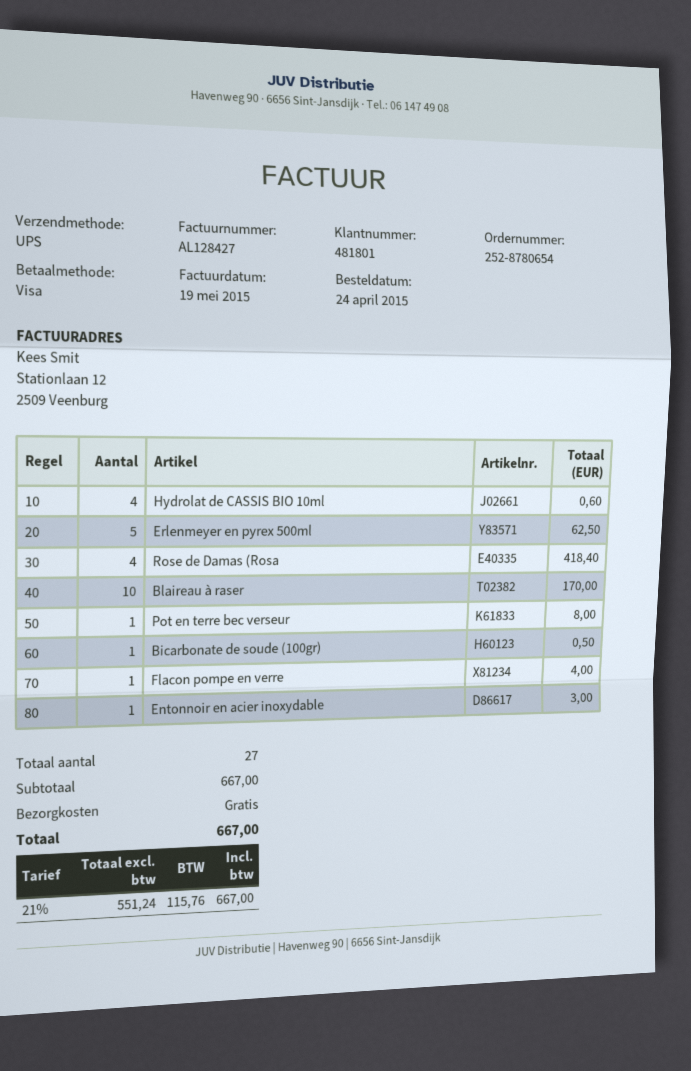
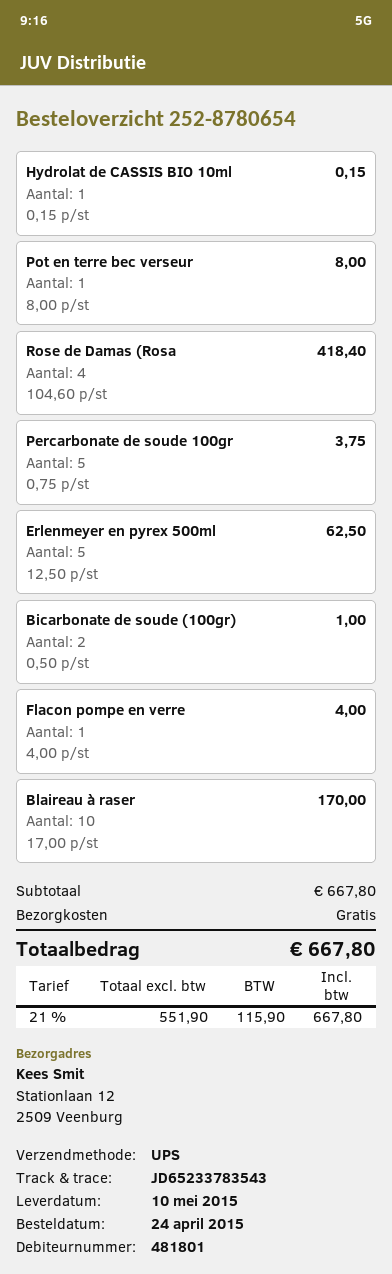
Hydrolat de CASSIS BIO 10ml: 4 for 0.60 -> 1 for 0.15
Bicarbonate de soude (100gr): 1 for 0.50 -> 2 for 1.00
Entonnoir en acier inoxydable: 1 for 3.00 -> none
Percarbonate de soude 100gr: none -> 5 for 3.75
subtotal: 667.00 -> 667.80
net: 551.24 -> 551.90
tax: 21% = 115.76 -> 21% = 115.90
total: 667.00 -> 667.80

